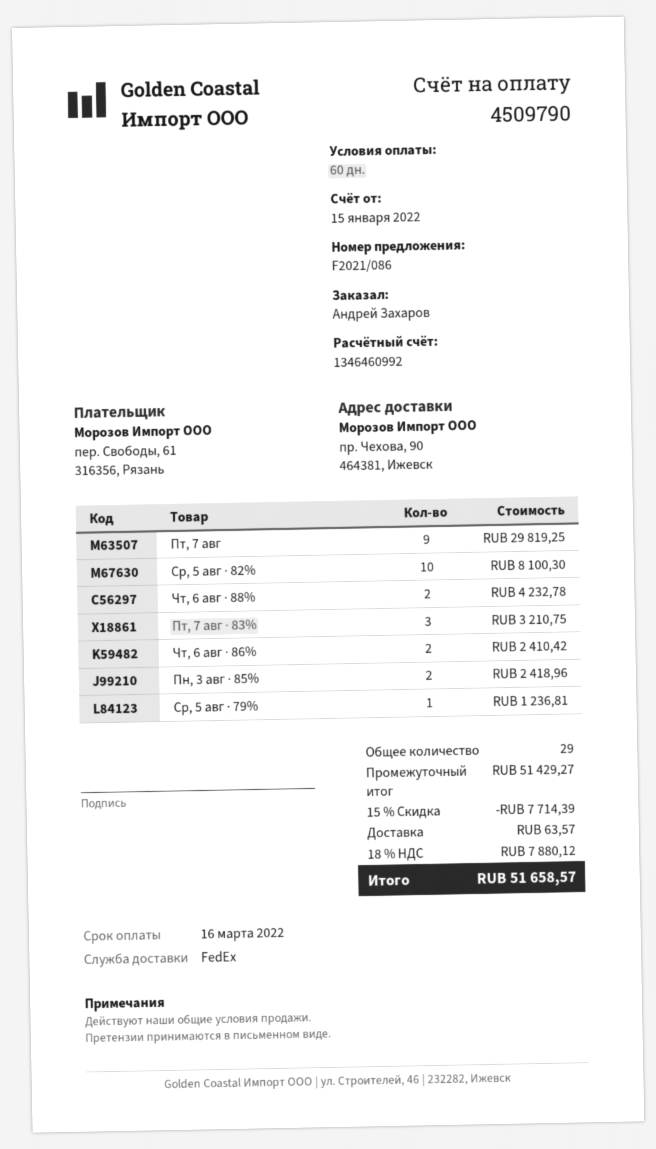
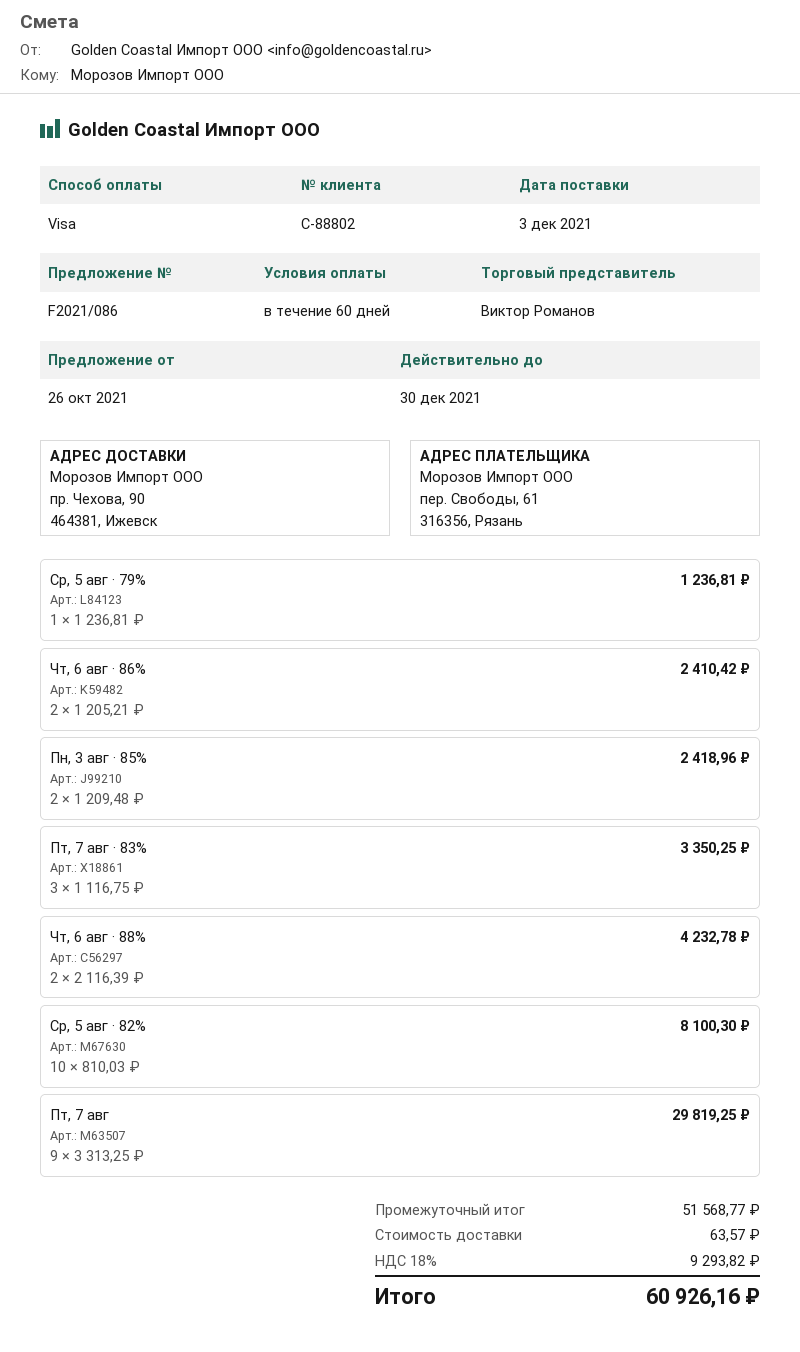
Пт, 7 авг · 83%: 3 for 3210.75 -> 3 for 3350.25
subtotal: 51429.27 -> 51568.77
discount: 15% = 7714.39 -> none
tax: 18% = 7880.12 -> 18% = 9293.82
total: 51658.57 -> 60926.16

